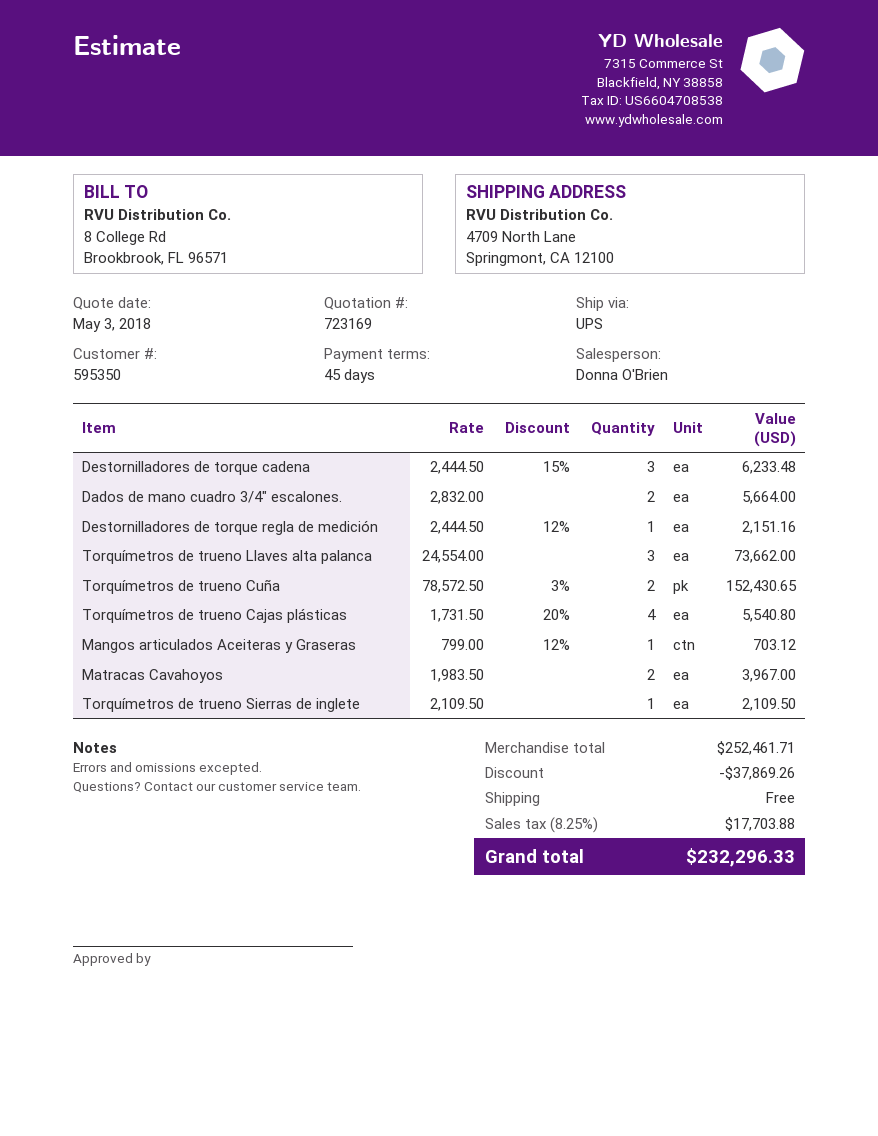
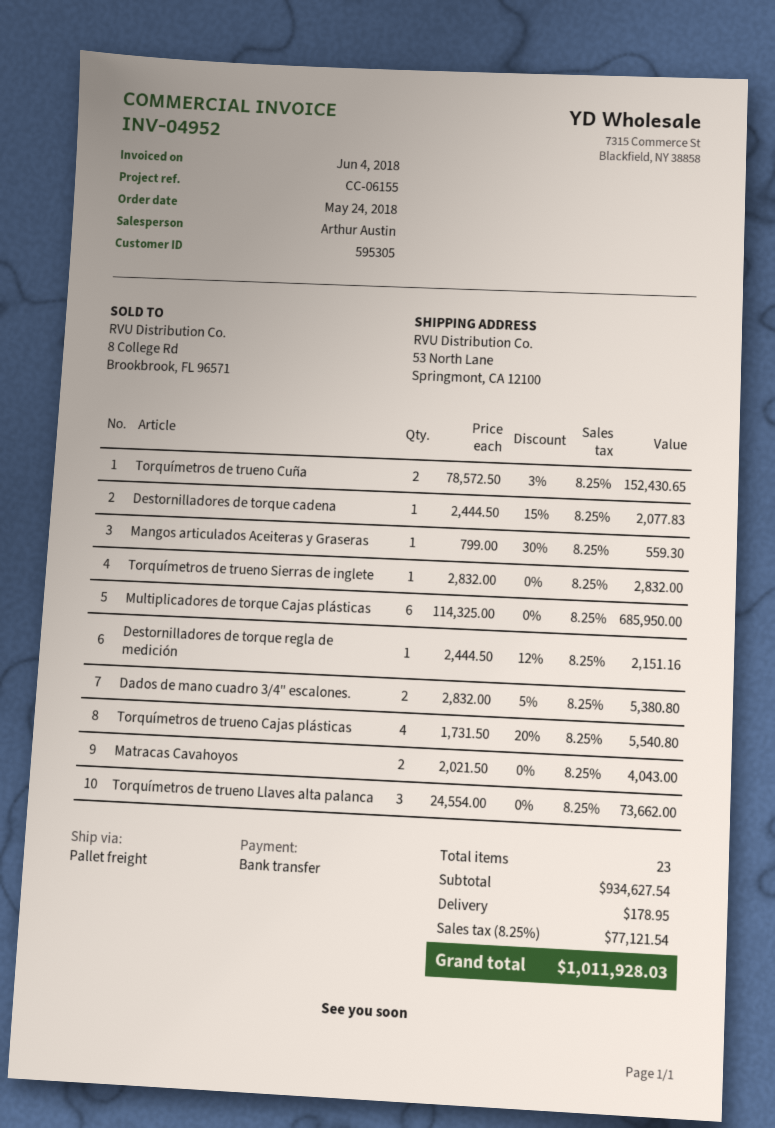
customer number: 595350 -> 595305
sales rep: Donna O'Brien -> Arthur Austin
shipping method: UPS -> pallet freight
ship to: 4709 North Lane, Springmont, CA 12100 -> 53 North Lane, Springmont, CA 12100
Destornilladores de torque cadena: 3 x 2444.50 - 15% = 6233.48 -> 1 x 2444.50 - 15% = 2077.83
Dados de mano cuadro 3/4" escalones.: 2 x 2832.00 = 5664.00 -> 2 x 2832.00 - 5% = 5380.80
Mangos articulados Aceiteras y Graseras: 1 x 799.00 - 12% = 703.12 -> 1 x 799.00 - 30% = 559.30
Matracas Cavahoyos: 2 x 1983.50 = 3967.00 -> 2 x 2021.50 = 4043.00
Torquímetros de trueno Sierras de inglete: 1 x 2109.50 = 2109.50 -> 1 x 2832.00 = 2832.00
Multiplicadores de torque Cajas plásticas: none -> 6 x 114325.00 = 685950.00
subtotal: 252461.71 -> 934627.54
discount: 37869.26 -> none
shipping: 0.00 -> 178.95
tax: 8.25% = 17703.88 -> 8.25% = 77121.54
total: 232296.33 -> 1011928.03

